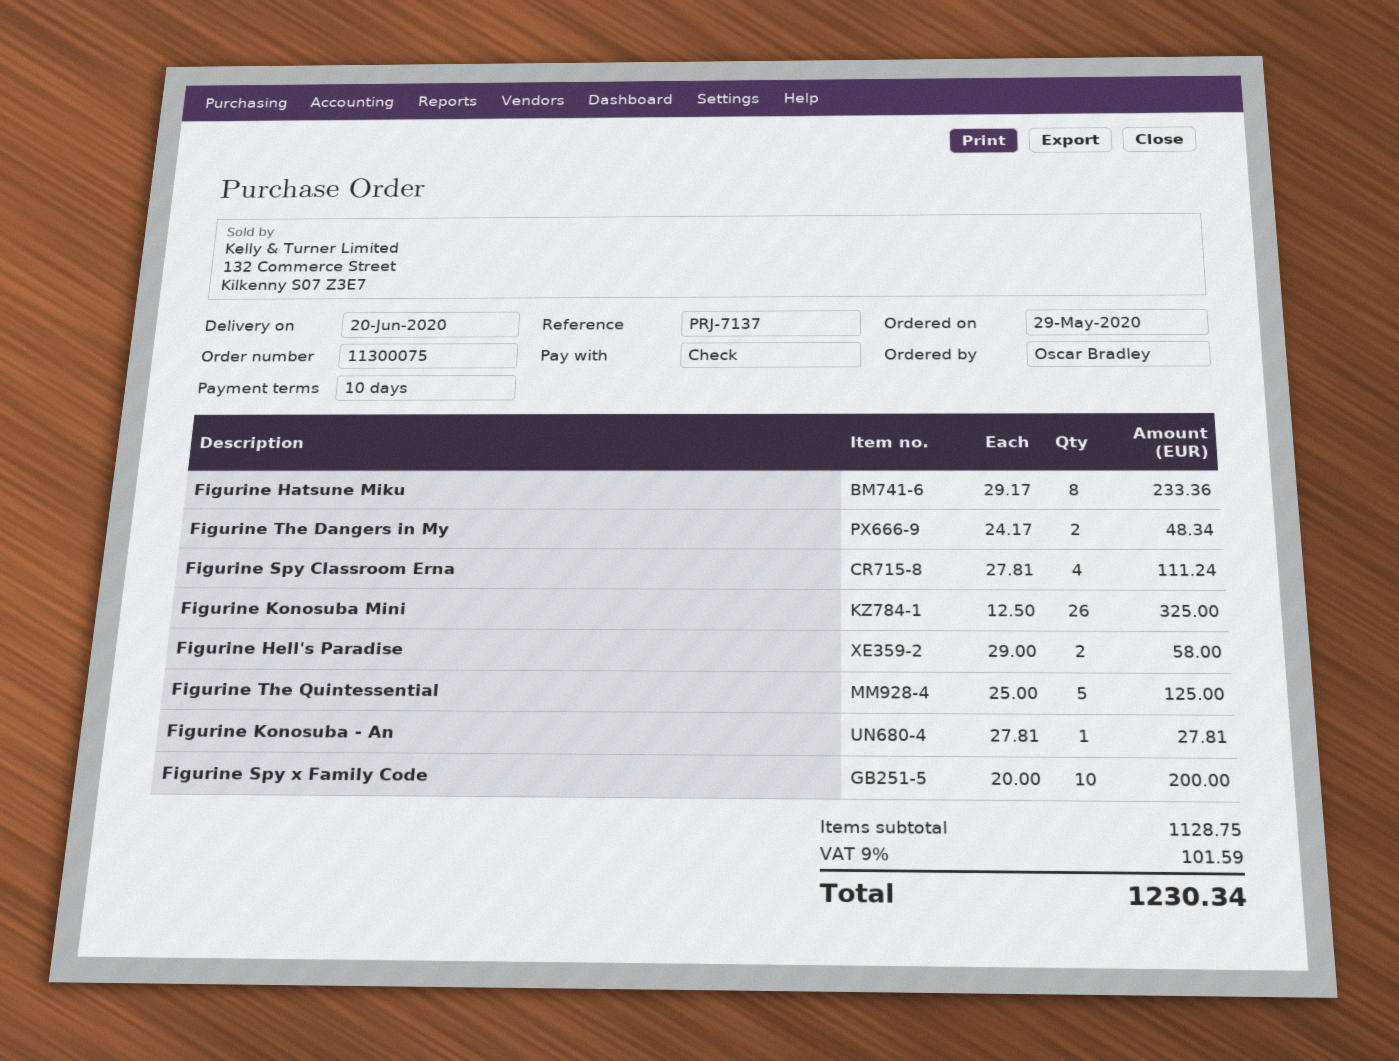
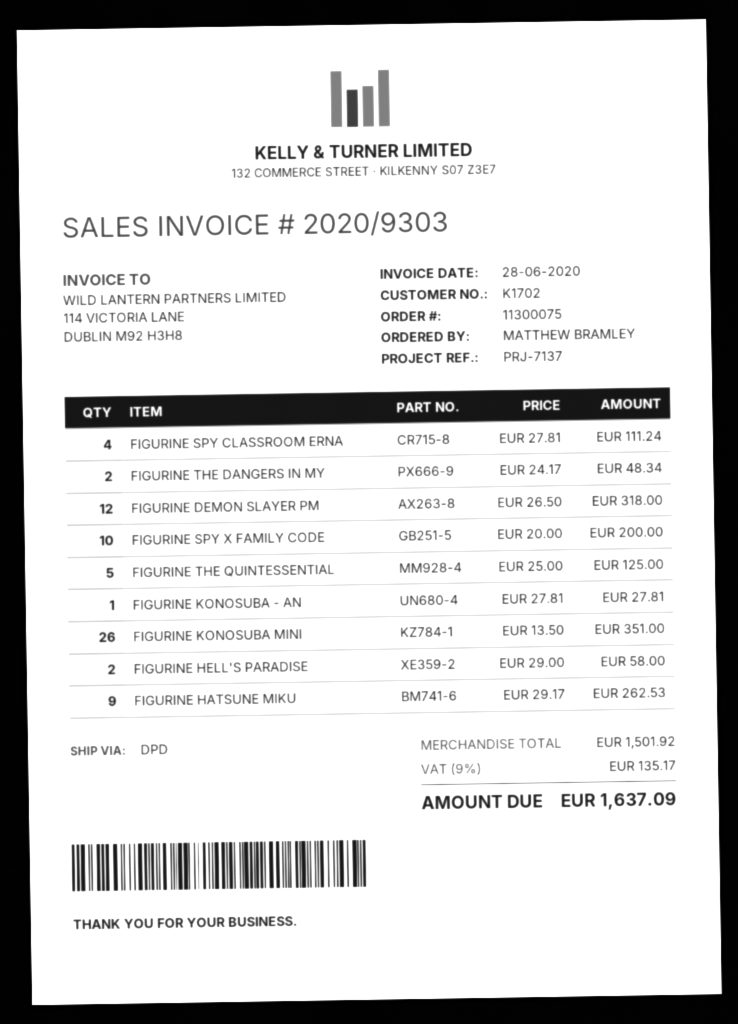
ordered by: Oscar Bradley -> MATTHEW BRAMLEY
Figurine Hatsune Miku: 8 x 29.17 = 233.36 -> 9 x 29.17 = 262.53
Figurine Konosuba Mini: 26 x 12.50 = 325.00 -> 26 x 13.50 = 351.00
FIGURINE DEMON SLAYER PM: none -> 12 x 26.50 = 318.00
subtotal: 1128.75 -> 1501.92
tax: 9% = 101.59 -> 9% = 135.17
total: 1230.34 -> 1637.09

